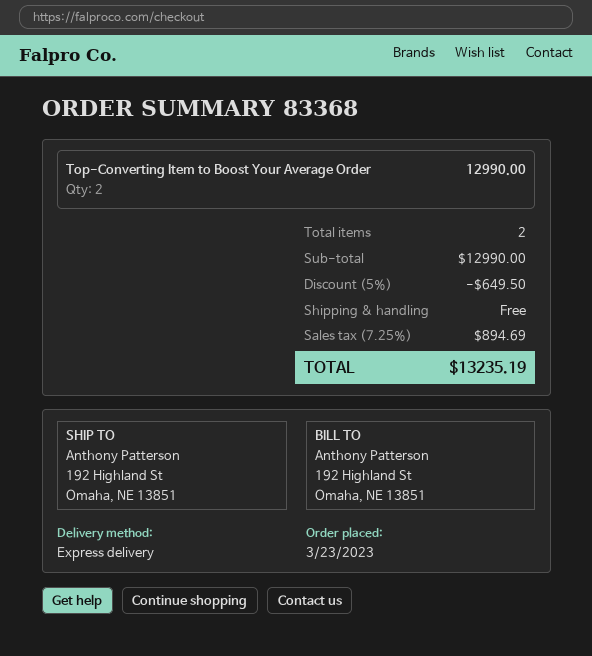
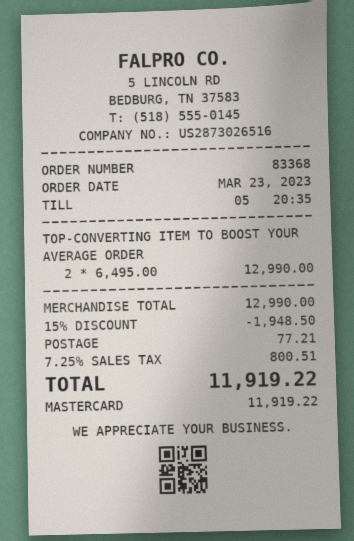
discount: 5% = 649.50 -> 15% = 1948.50
shipping: 0.00 -> 77.21
tax: 7.25% = 894.69 -> 7.25% = 800.51
total: 13235.19 -> 11919.22

